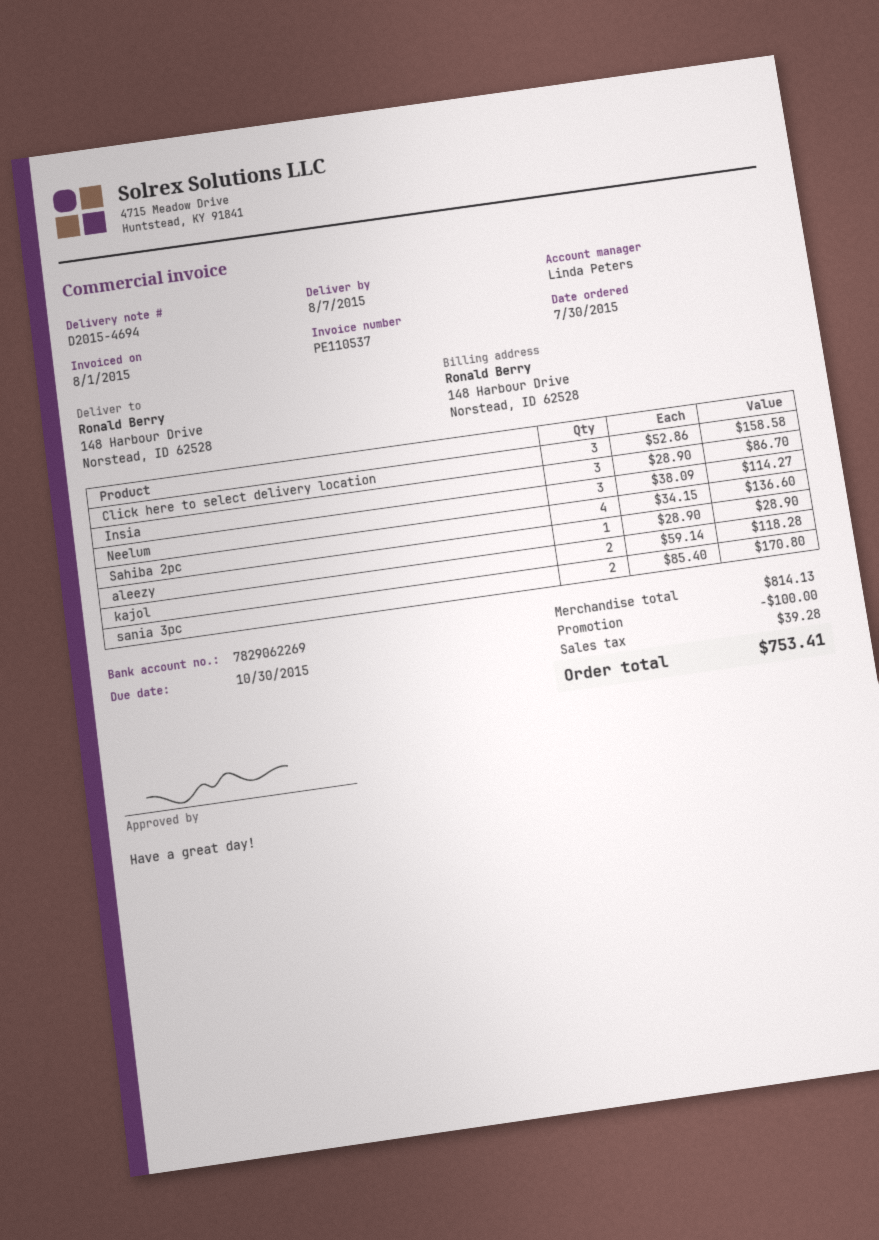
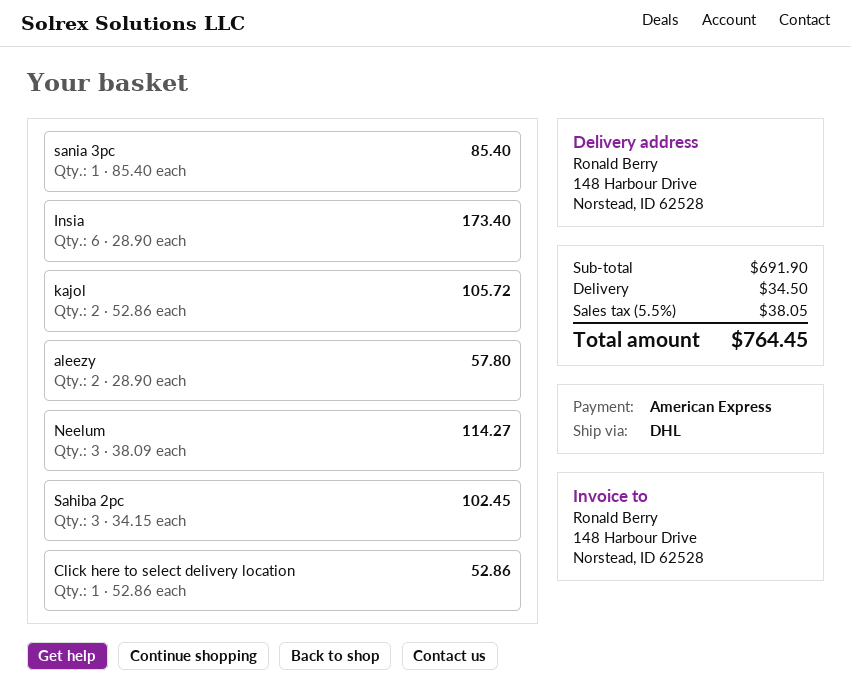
Click here to select delivery location: 3 x 52.86 = 158.58 -> 1 x 52.86 = 52.86
Insia: 3 x 28.90 = 86.70 -> 6 x 28.90 = 173.40
Sahiba 2pc: 4 x 34.15 = 136.60 -> 3 x 34.15 = 102.45
aleezy: 1 x 28.90 = 28.90 -> 2 x 28.90 = 57.80
kajol: 2 x 59.14 = 118.28 -> 2 x 52.86 = 105.72
sania 3pc: 2 x 85.40 = 170.80 -> 1 x 85.40 = 85.40
subtotal: 814.13 -> 691.90
discount: 100.00 -> none
shipping: none -> 34.50
tax: 39.28 -> 38.05
total: 753.41 -> 764.45

